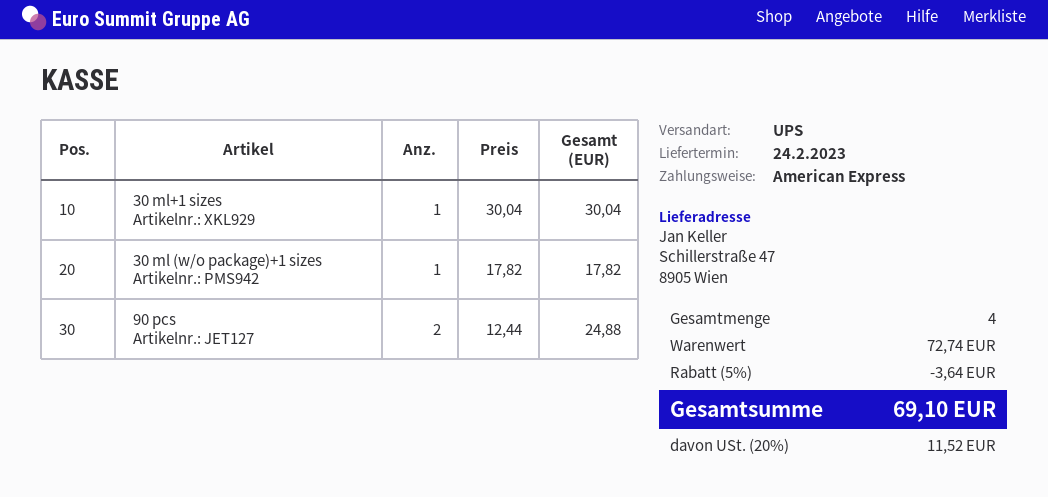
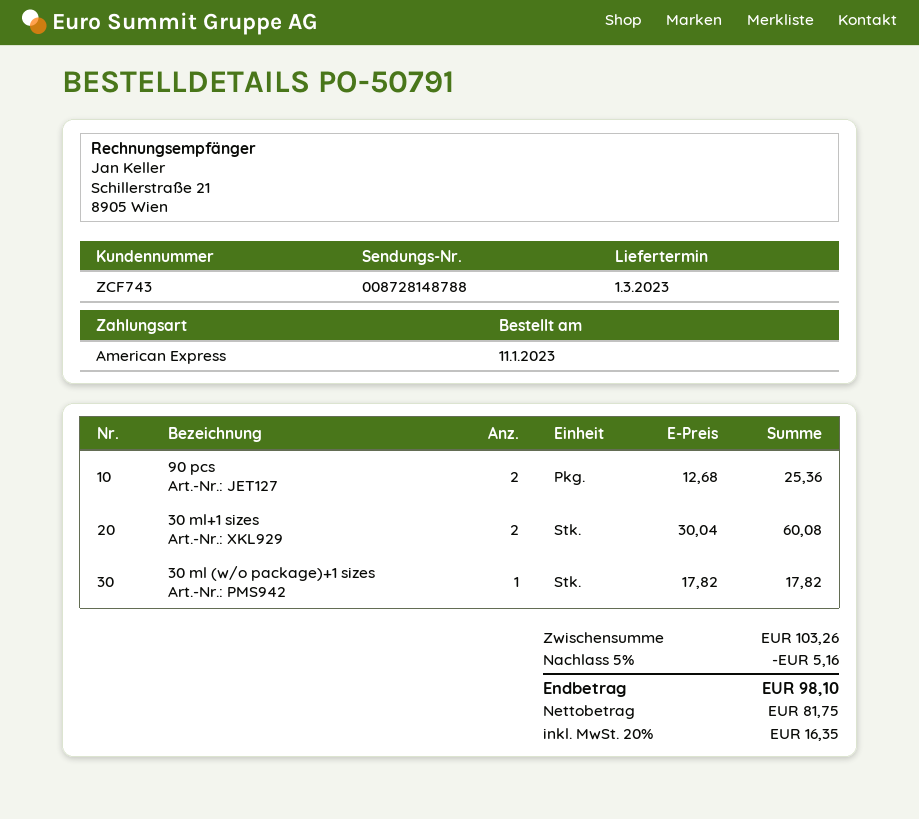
delivery date: 2023-02-24 -> 2023-03-01
30 ml+1 sizes: 1 x 30.04 = 30.04 -> 2 x 30.04 = 60.08
90 pcs: 2 x 12.44 = 24.88 -> 2 x 12.68 = 25.36
subtotal: 72.74 -> 103.26
discount: 5% = 3.64 -> 5% = 5.16
tax: 20% = 11.52 -> 20% = 16.35
total: 69.10 -> 98.10

